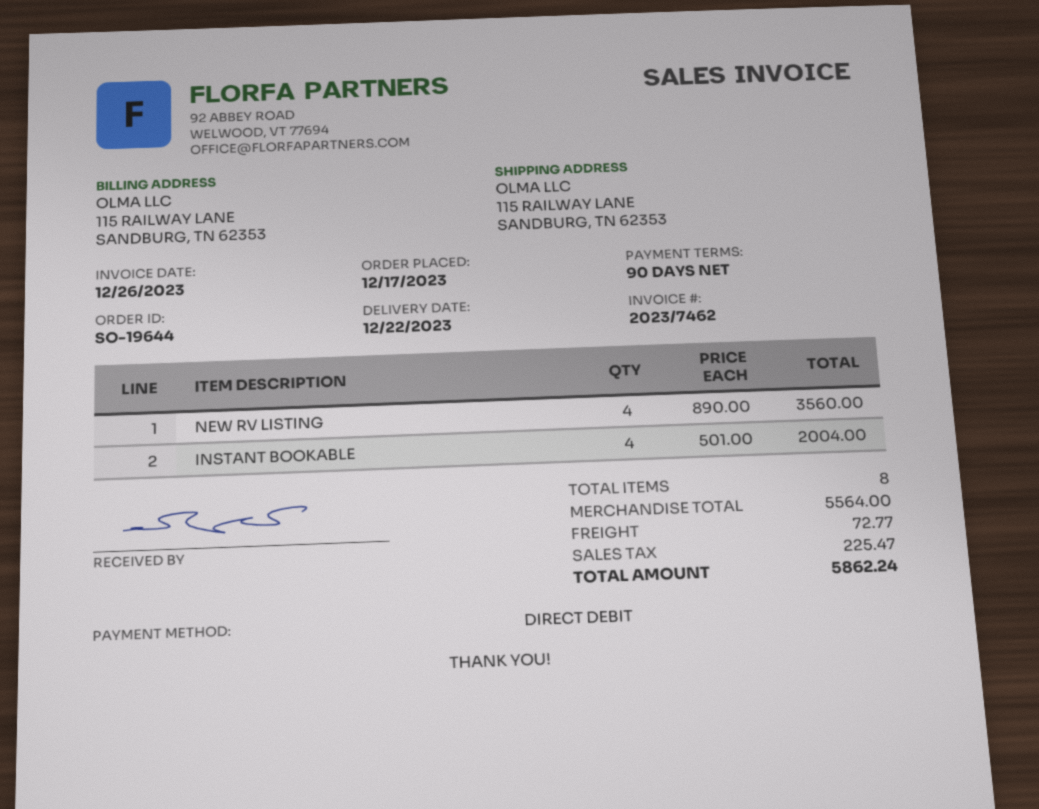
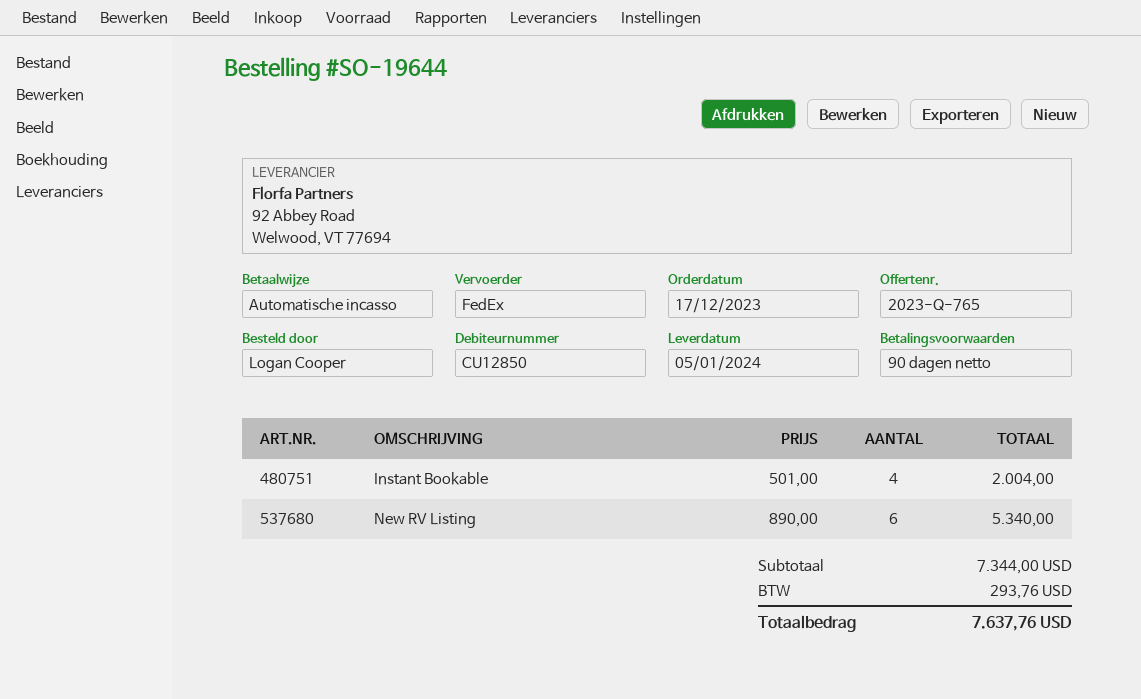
delivery date: 2023-12-22 -> 2024-01-05
NEW RV LISTING: 4 x 890.00 = 3560.00 -> 6 x 890.00 = 5340.00
subtotal: 5564.00 -> 7344.00
shipping: 72.77 -> none
tax: 225.47 -> 293.76
total: 5862.24 -> 7637.76

